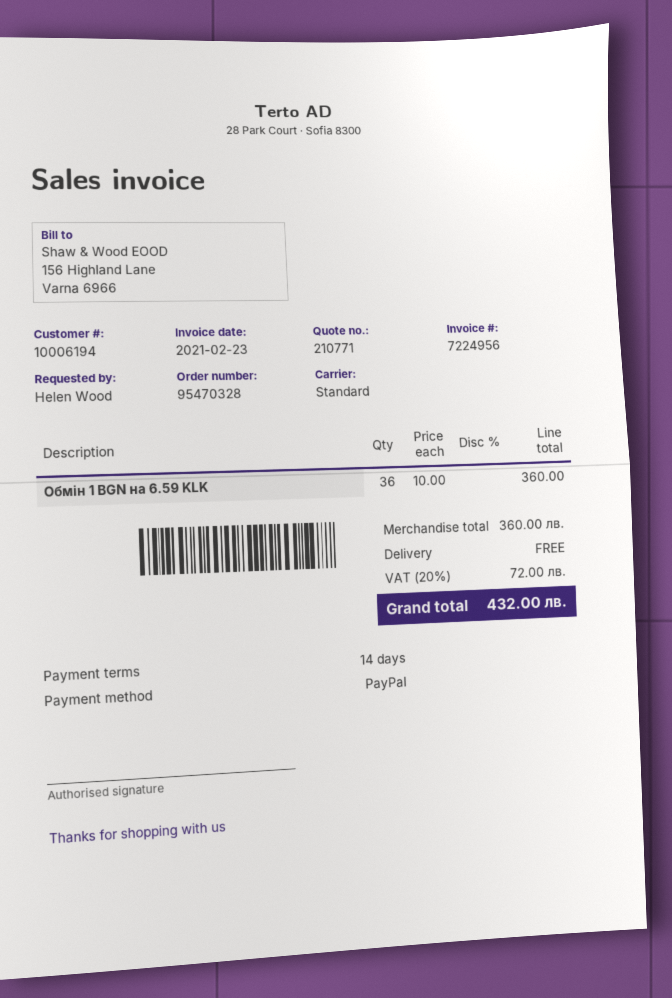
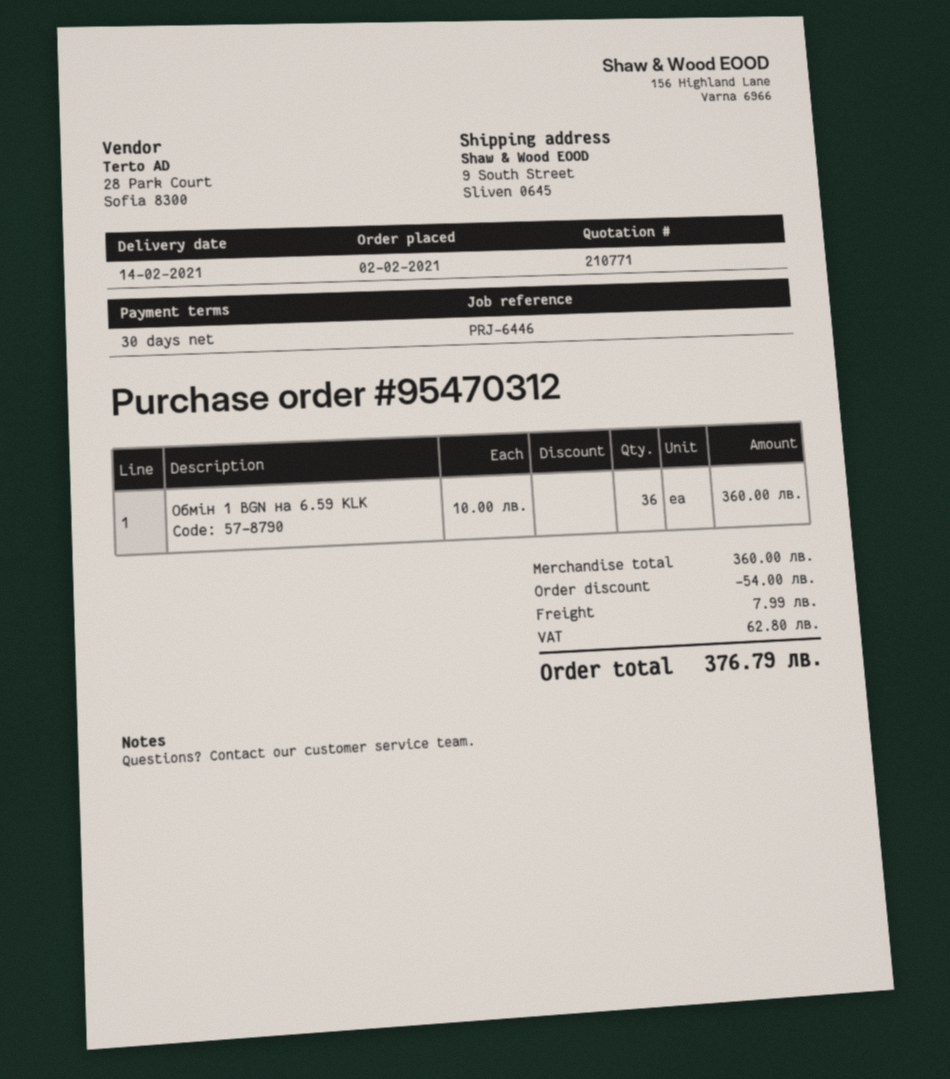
order number: 95470328 -> 95470312
payment terms: 14 days -> 30 days
discount: none -> 54.00
shipping: 0.00 -> 7.99
tax: 72.00 -> 62.80
total: 432.00 -> 376.79

